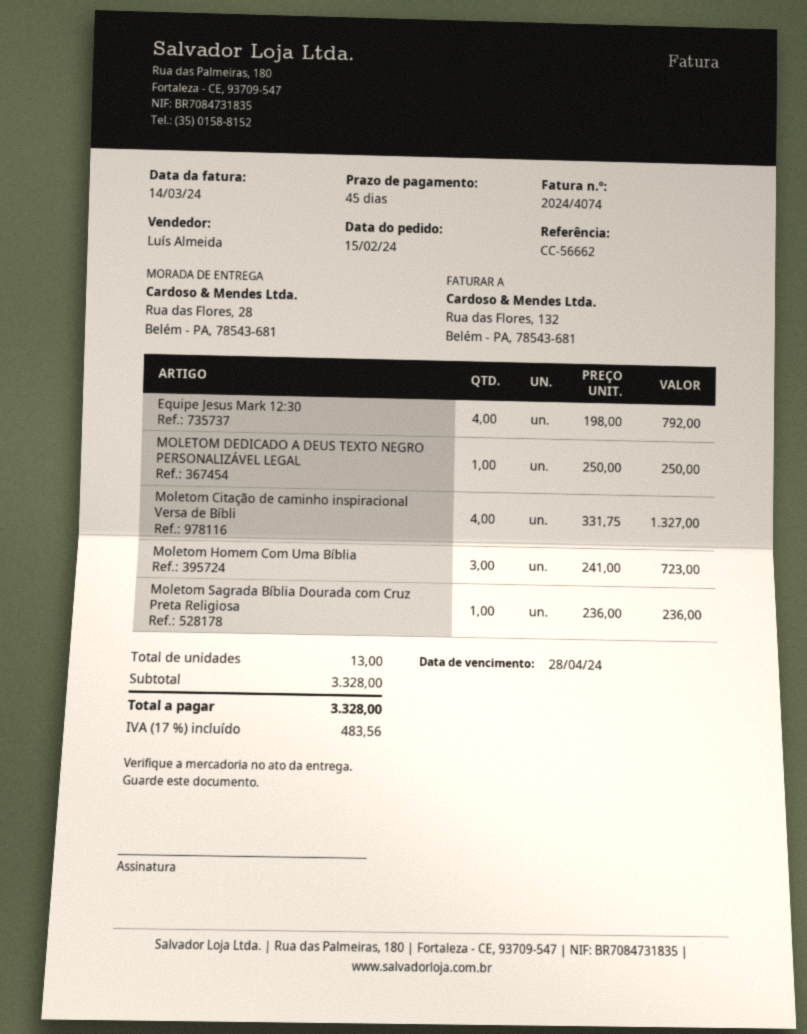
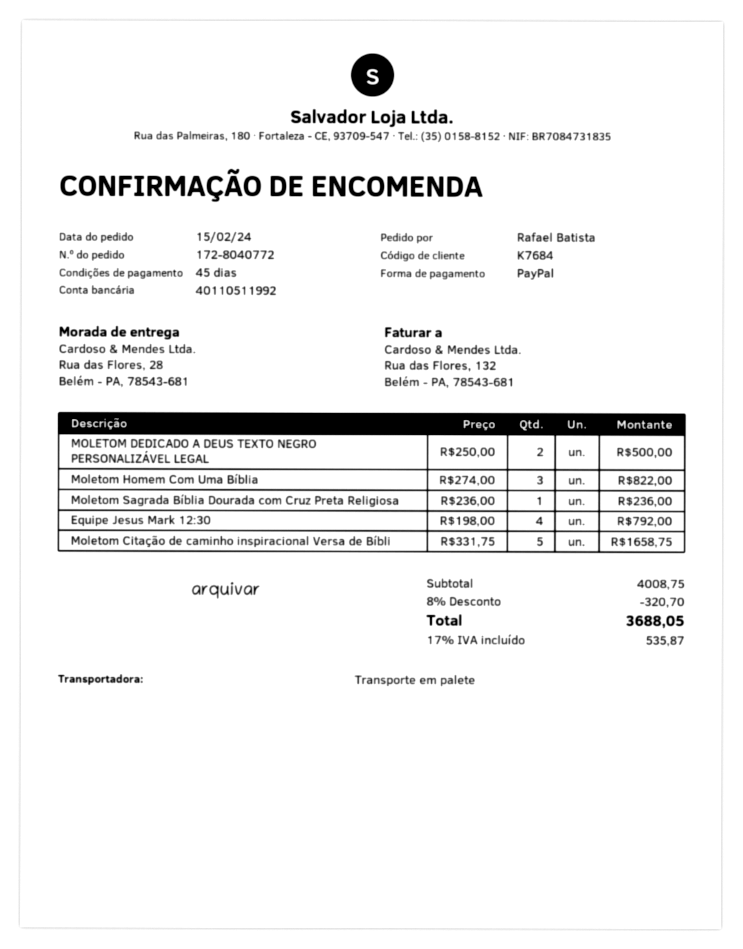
MOLETOM DEDICADO A DEUS TEXTO NEGRO PERSONALIZÁVEL LEGAL: 1 x 250.00 = 250.00 -> 2 x 250.00 = 500.00
Moletom Citação de caminho inspiracional Versa de Bíbli: 4 x 331.75 = 1327.00 -> 5 x 331.75 = 1658.75
Moletom Homem Com Uma Bíblia: 3 x 241.00 = 723.00 -> 3 x 274.00 = 822.00
subtotal: 3328.00 -> 4008.75
discount: none -> 8% = 320.70
tax: 17% = 483.56 -> 17% = 535.87
total: 3328.00 -> 3688.05

